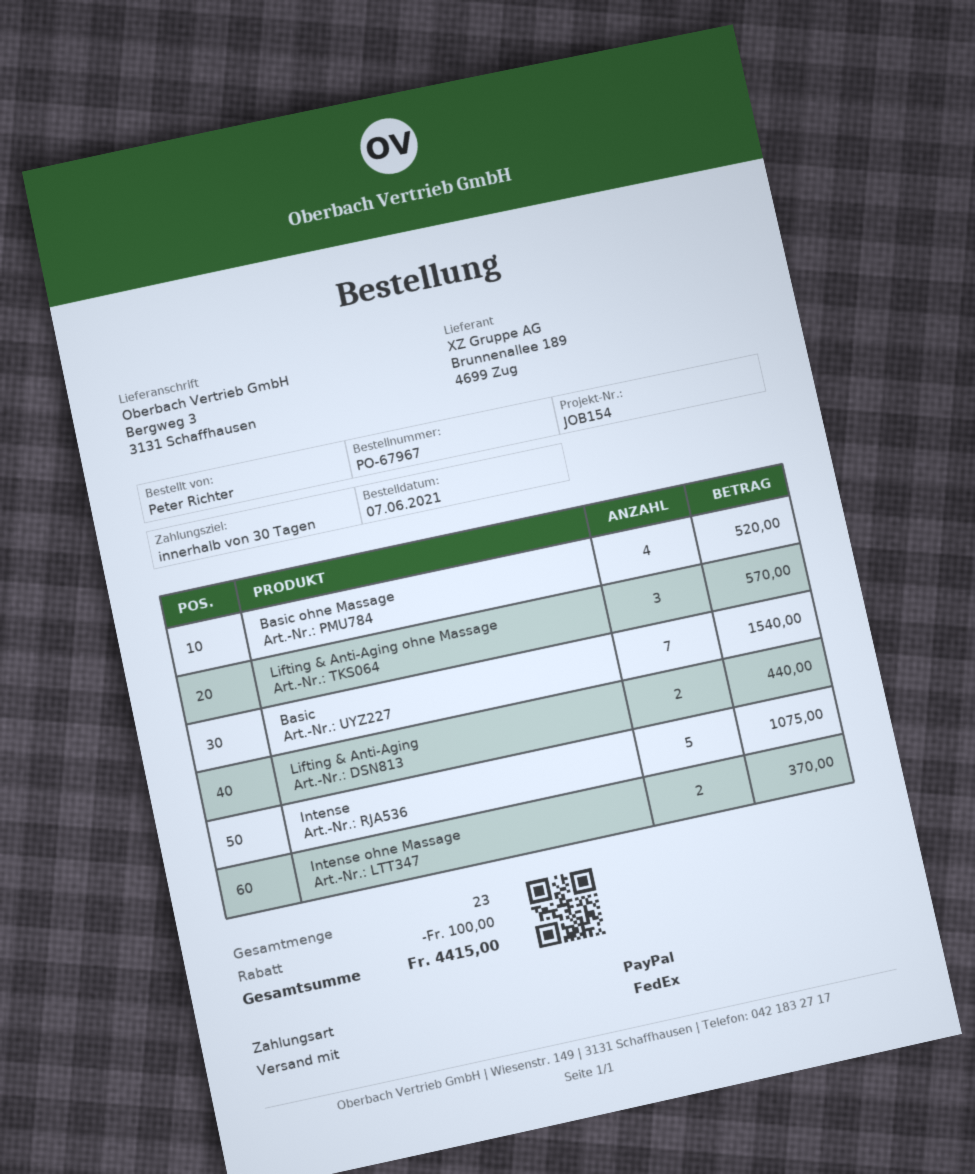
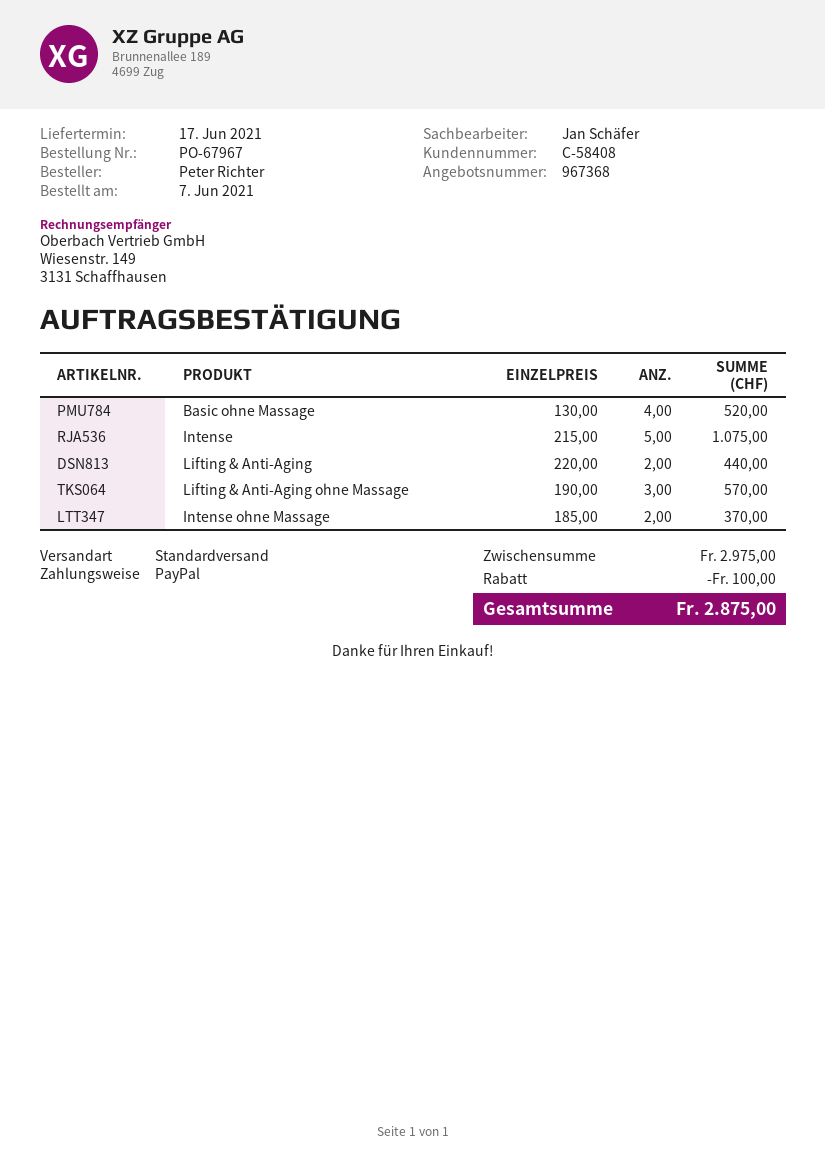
shipping method: FedEx -> standard
Basic: 7 for 1540.00 -> none
total: 4415.00 -> 2875.00

